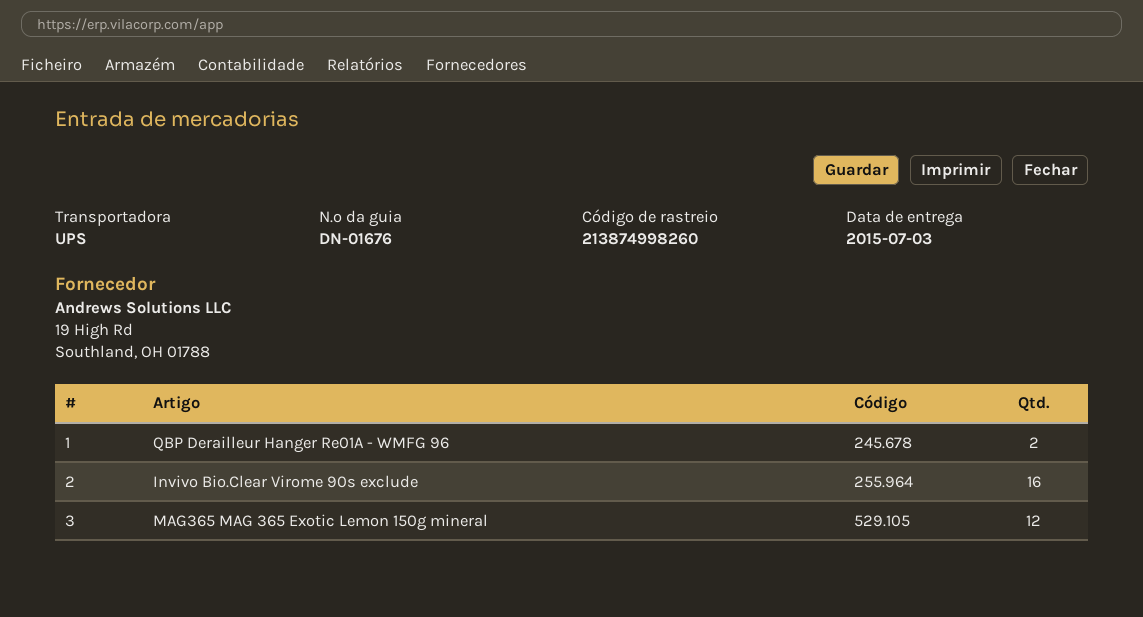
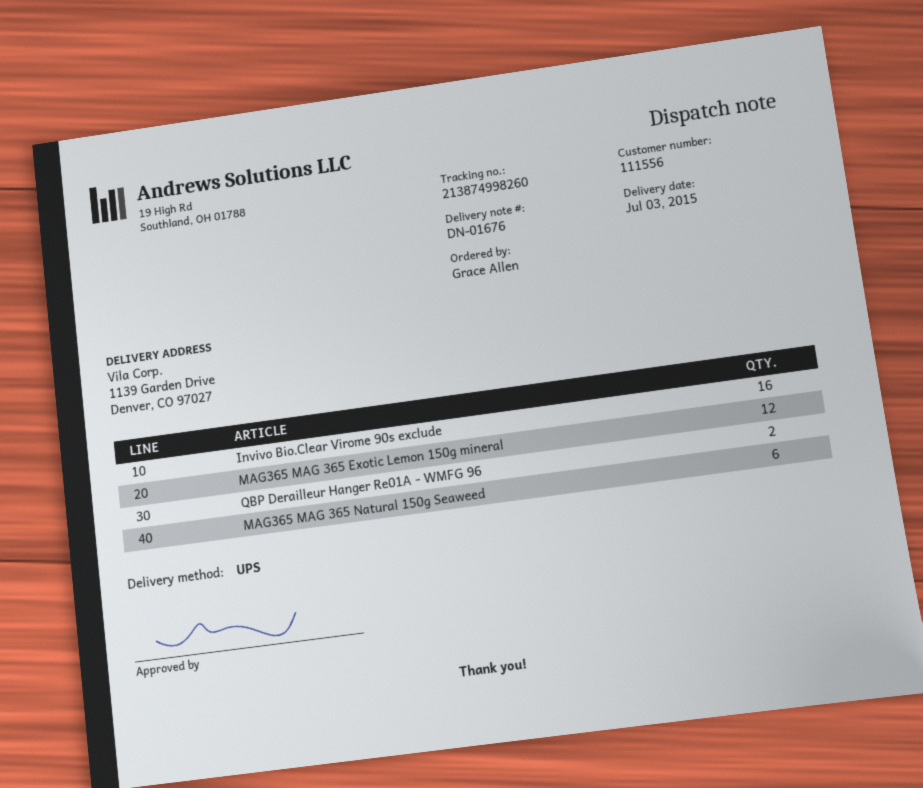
MAG365 MAG 365 Natural 150g Seaweed: none -> 6

